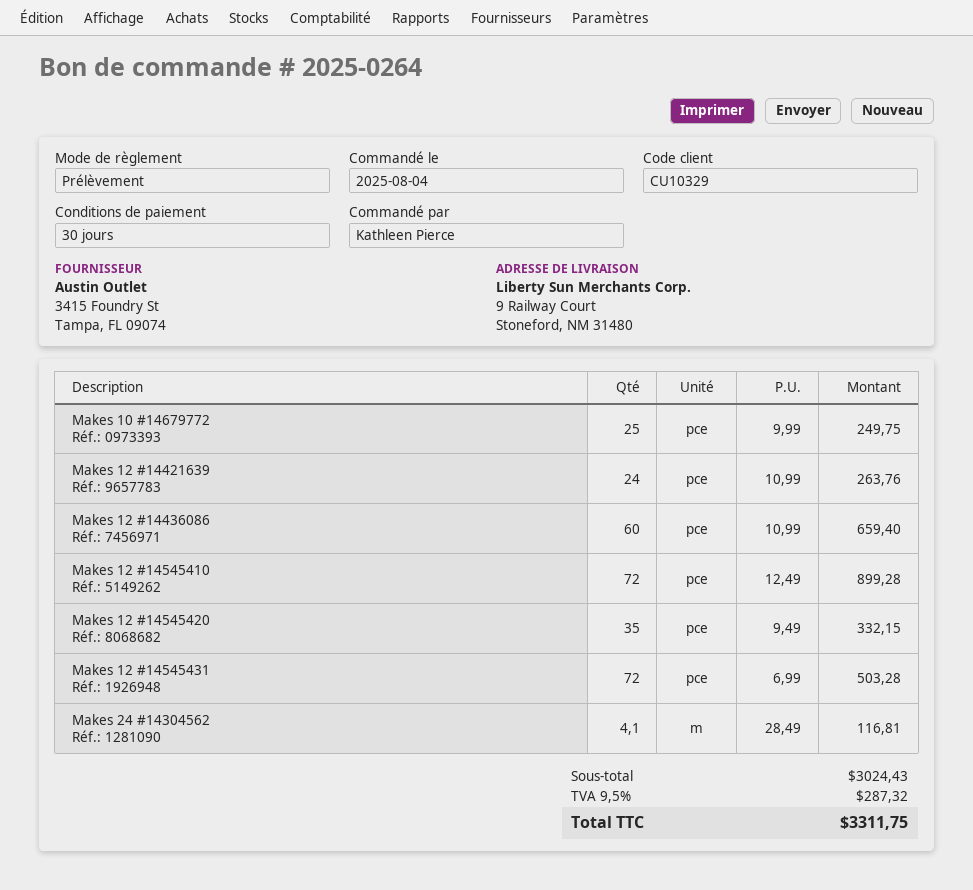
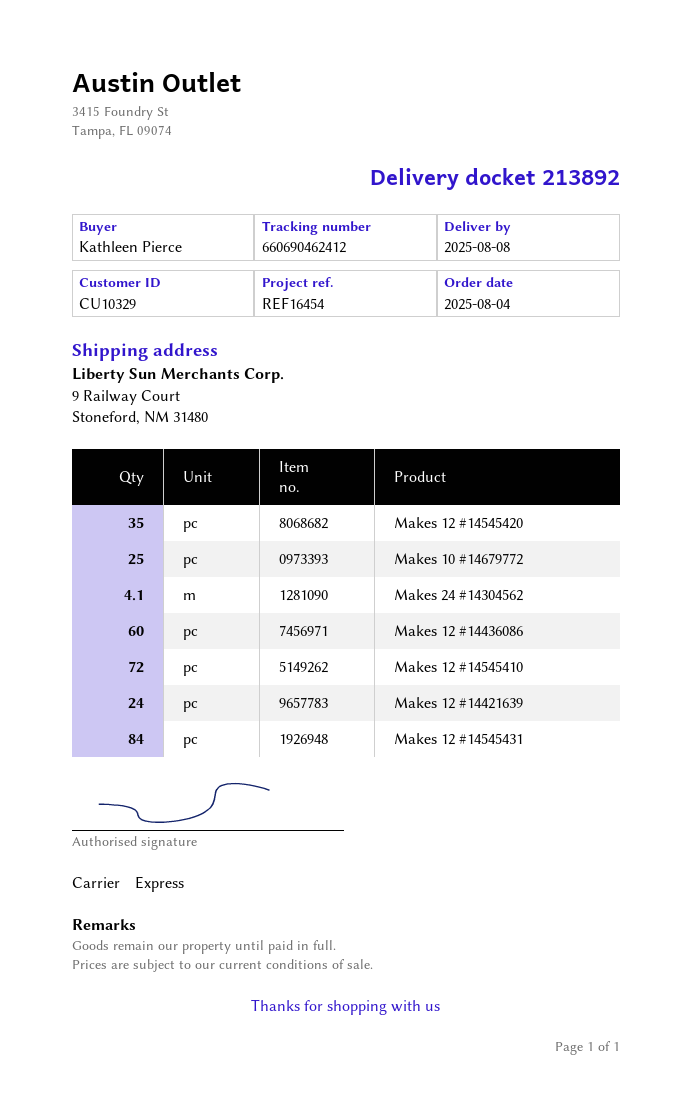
Makes 12 #14545431: 72 -> 84

